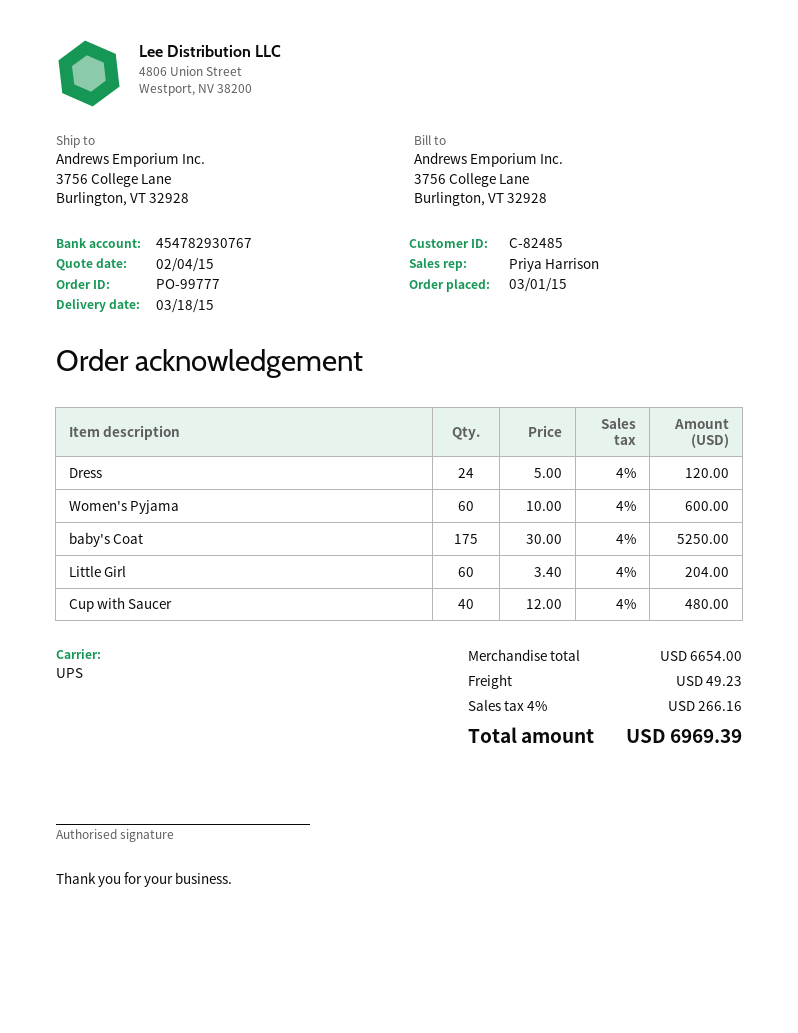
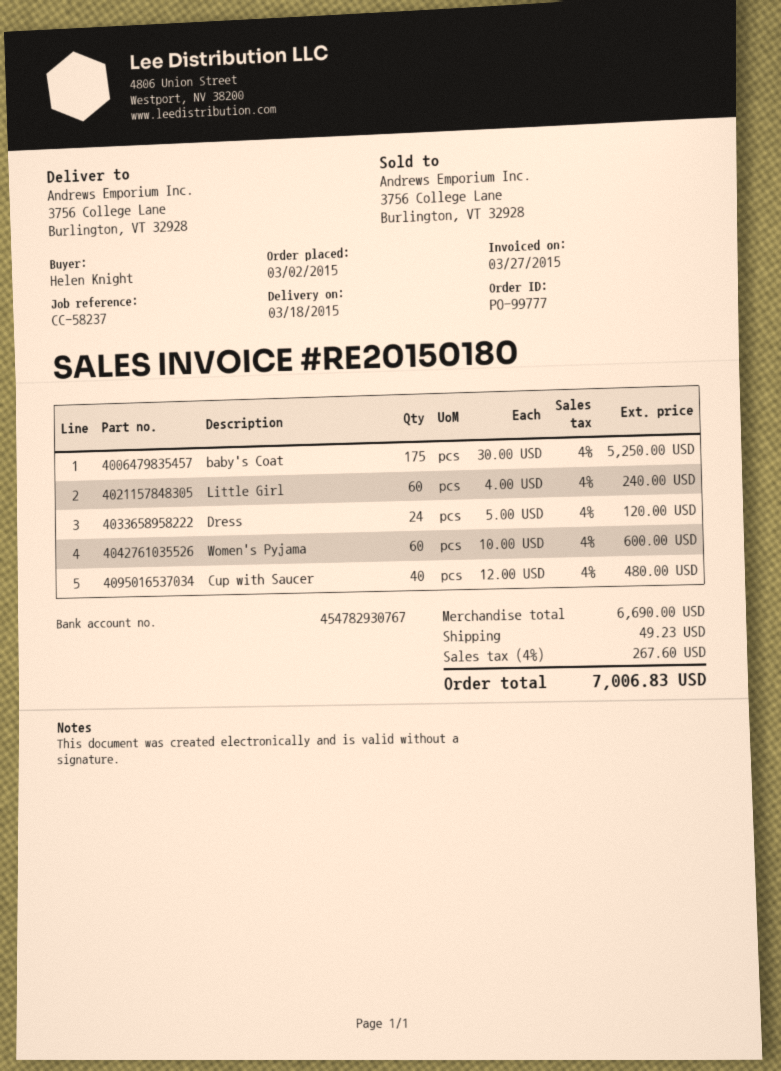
order date: 2015-03-01 -> 2015-03-02
Little Girl: 60 x 3.40 = 204.00 -> 60 x 4.00 = 240.00
subtotal: 6654.00 -> 6690.00
tax: 4% = 266.16 -> 4% = 267.60
total: 6969.39 -> 7006.83

